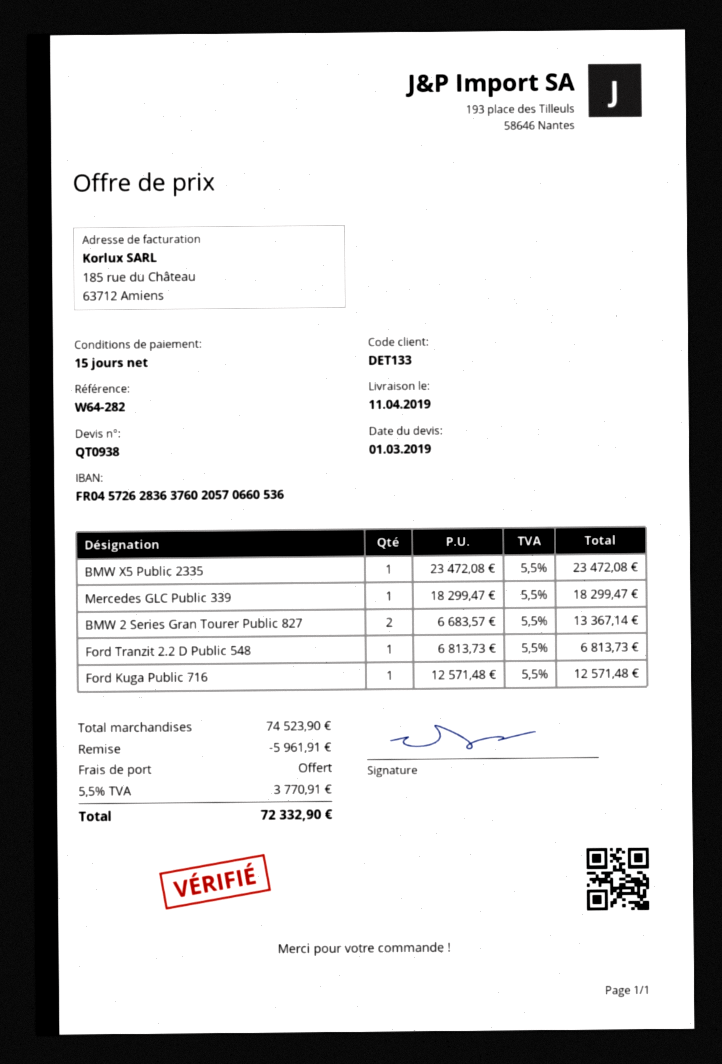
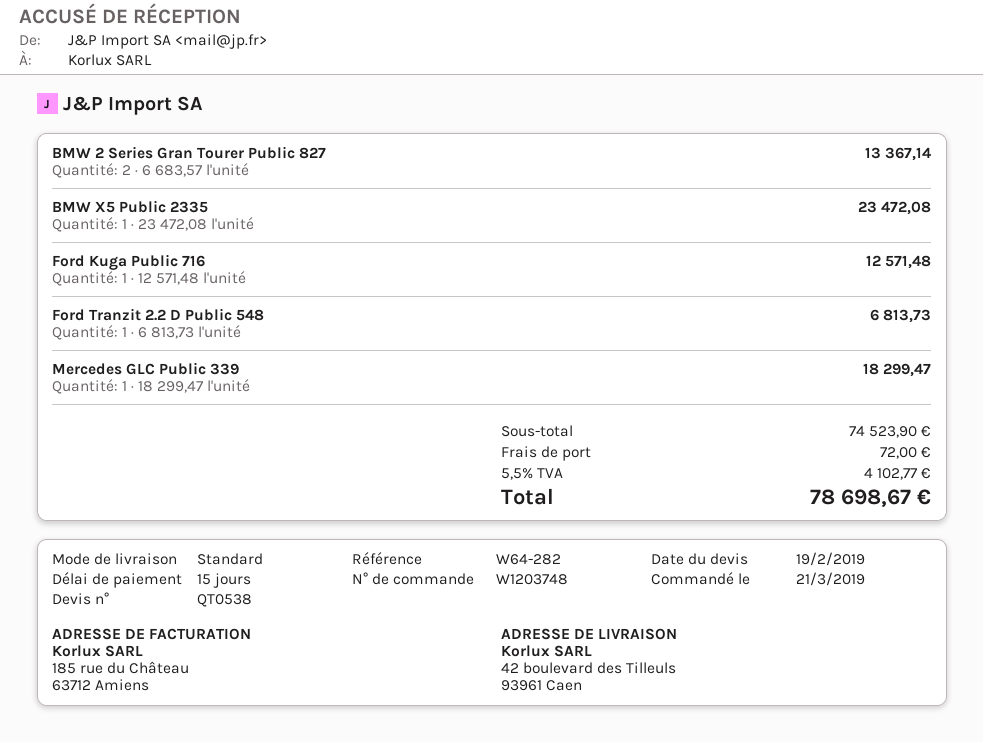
quote number: QT0938 -> QT0538
quote date: 2019-03-01 -> 2019-02-19
discount: 5961.91 -> none
shipping: 0.00 -> 72.00
tax: 5.5% = 3770.91 -> 5.5% = 4102.77
total: 72332.90 -> 78698.67

